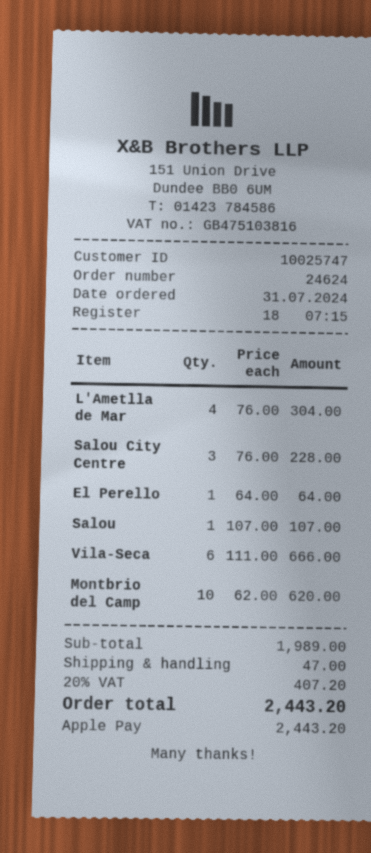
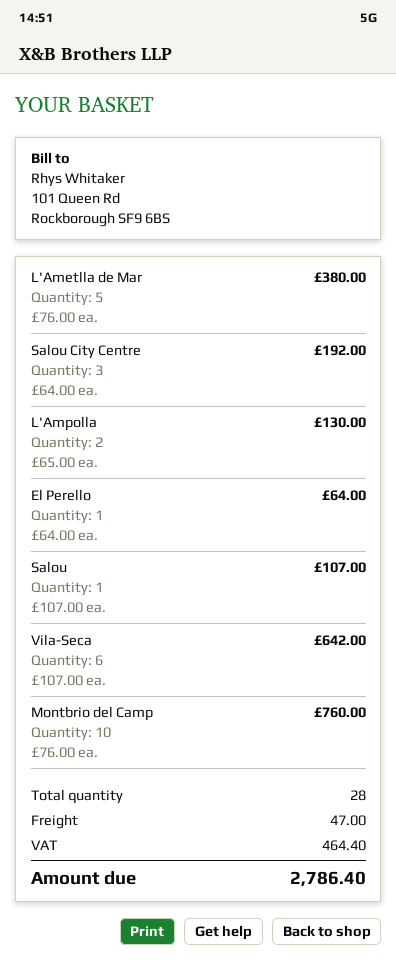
L'Ametlla de Mar: 4 x 76.00 = 304.00 -> 5 x 76.00 = 380.00
Salou City Centre: 3 x 76.00 = 228.00 -> 3 x 64.00 = 192.00
Vila-Seca: 6 x 111.00 = 666.00 -> 6 x 107.00 = 642.00
Montbrio del Camp: 10 x 62.00 = 620.00 -> 10 x 76.00 = 760.00
L'Ampolla: none -> 2 x 65.00 = 130.00
tax: 407.20 -> 464.40
total: 2443.20 -> 2786.40

